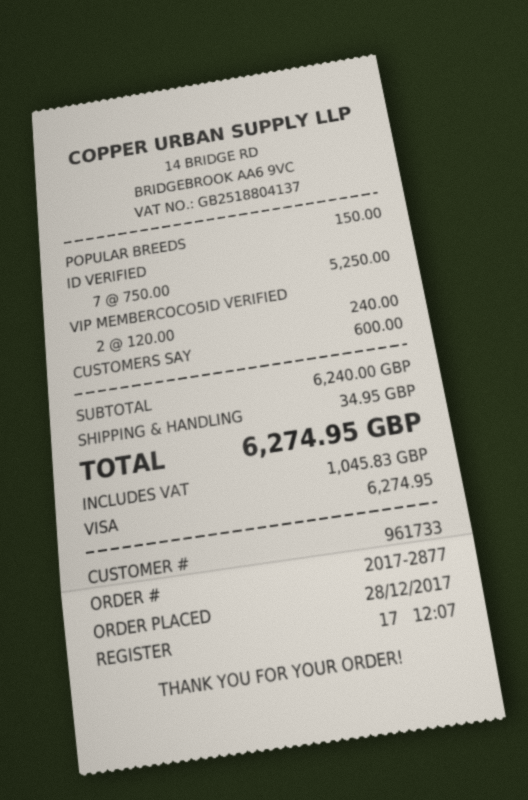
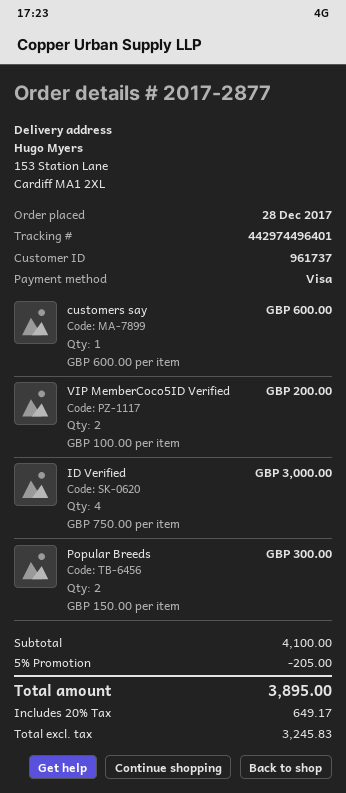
customer number: 961733 -> 961737
POPULAR BREEDS: 1 x 150.00 = 150.00 -> 2 x 150.00 = 300.00
ID VERIFIED: 7 x 750.00 = 5250.00 -> 4 x 750.00 = 3000.00
VIP MEMBERCOCO5ID VERIFIED: 2 x 120.00 = 240.00 -> 2 x 100.00 = 200.00
subtotal: 6240.00 -> 4100.00
discount: none -> 5% = 205.00
shipping: 34.95 -> none
tax: 1045.83 -> 649.17
total: 6274.95 -> 3895.00

